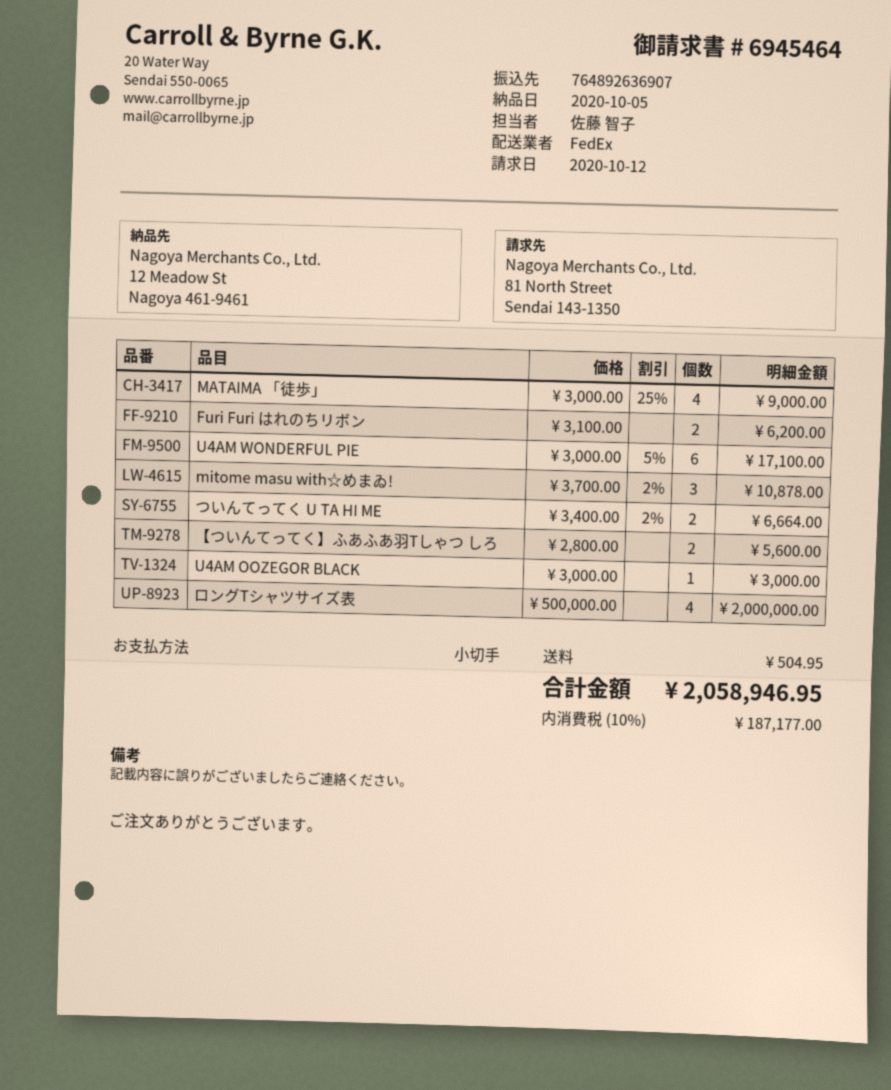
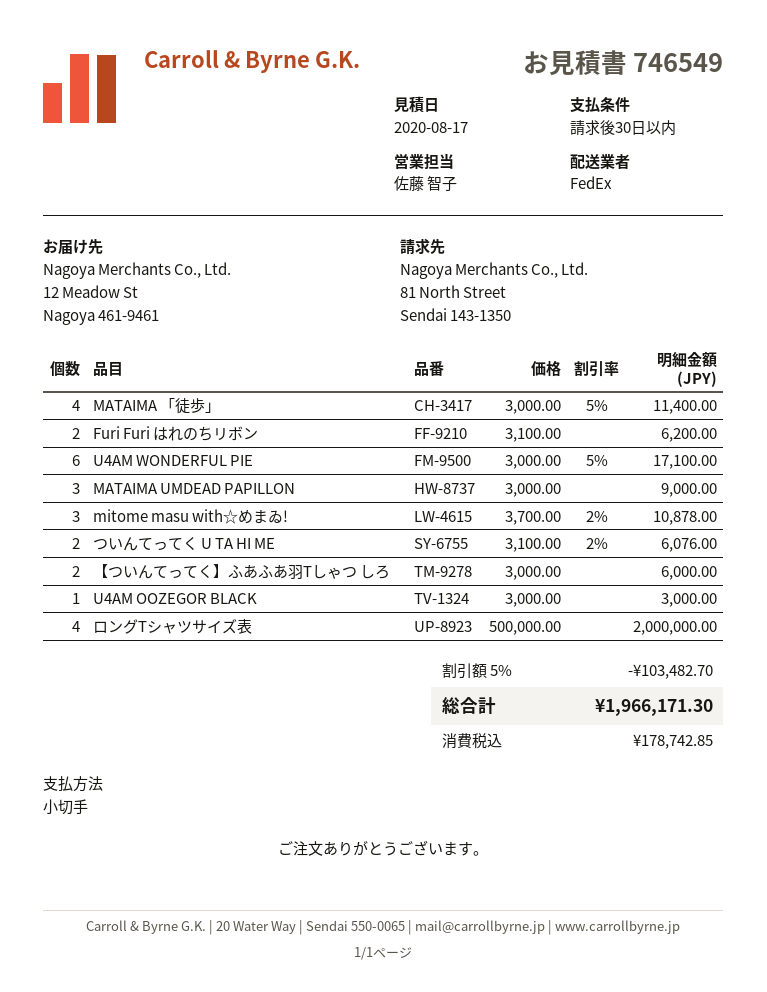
MATAIMA 「徒歩」: 4 x 3000.00 - 25% = 9000.00 -> 4 x 3000.00 - 5% = 11400.00
ついんてってく U TA HI ME: 2 x 3400.00 - 2% = 6664.00 -> 2 x 3100.00 - 2% = 6076.00
【ついんてってく】ふあふあ羽Tしゃつ しろ: 2 x 2800.00 = 5600.00 -> 2 x 3000.00 = 6000.00
MATAIMA UMDEAD PAPILLON: none -> 3 x 3000.00 = 9000.00
discount: none -> 5% = 103482.70
shipping: 504.95 -> none
tax: 187177.00 -> 178742.85
total: 2058946.95 -> 1966171.30

